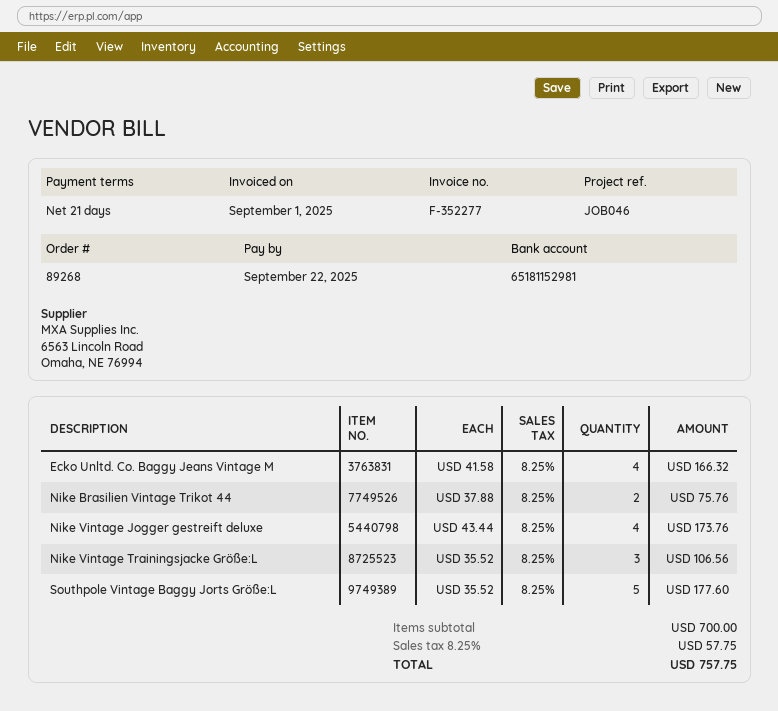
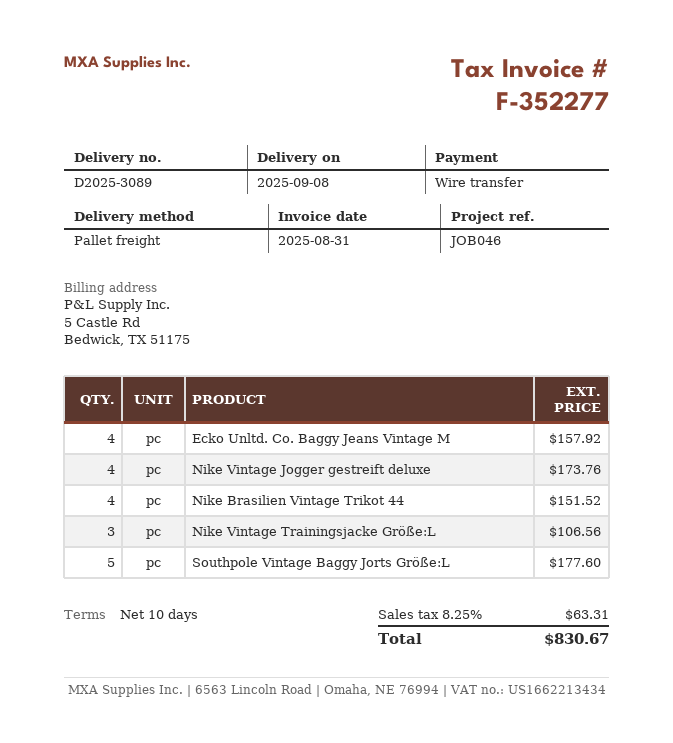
invoice date: 2025-09-01 -> 2025-08-31
payment terms: 21 days -> 10 days
Ecko Unltd. Co. Baggy Jeans Vintage M: 4 for 166.32 -> 4 for 157.92
Nike Brasilien Vintage Trikot 44: 2 for 75.76 -> 4 for 151.52
tax: 8.25% = 57.75 -> 8.25% = 63.31
total: 757.75 -> 830.67

